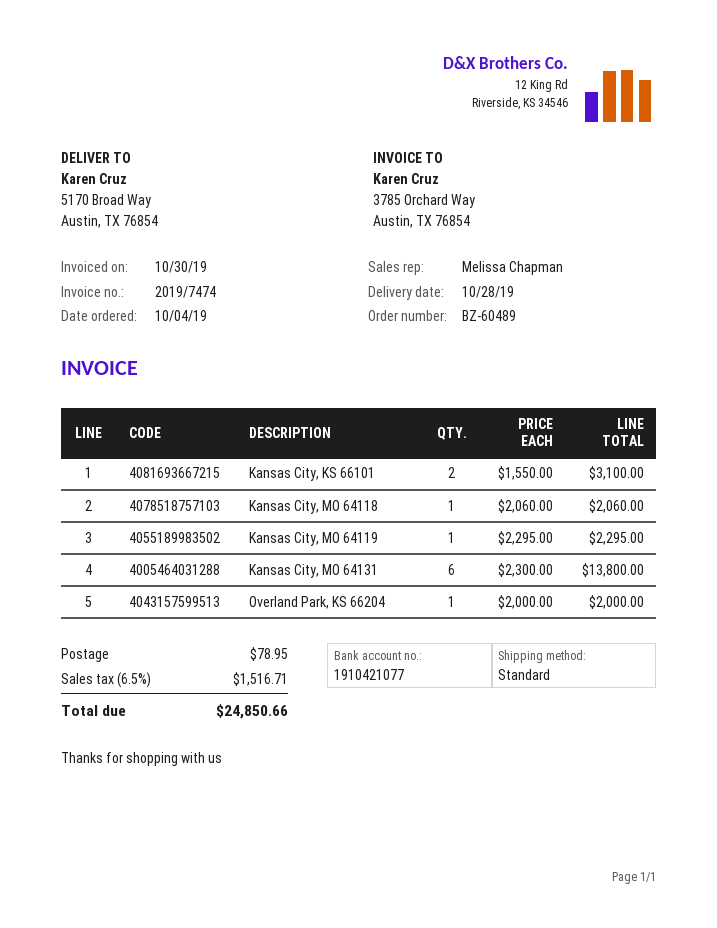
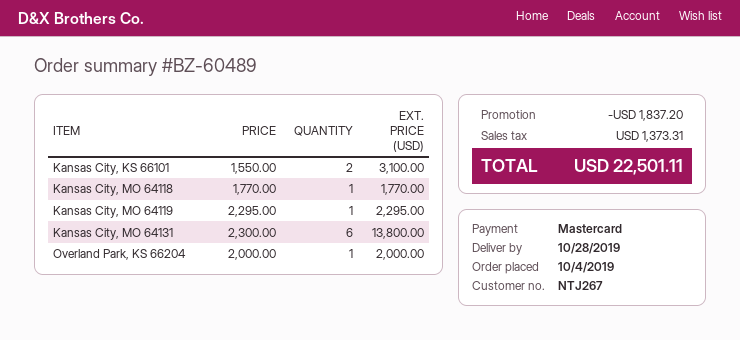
Kansas City, MO 64118: 1 x 2060.00 = 2060.00 -> 1 x 1770.00 = 1770.00
discount: none -> 1837.20
shipping: 78.95 -> none
tax: 1516.71 -> 1373.31
total: 24850.66 -> 22501.11

